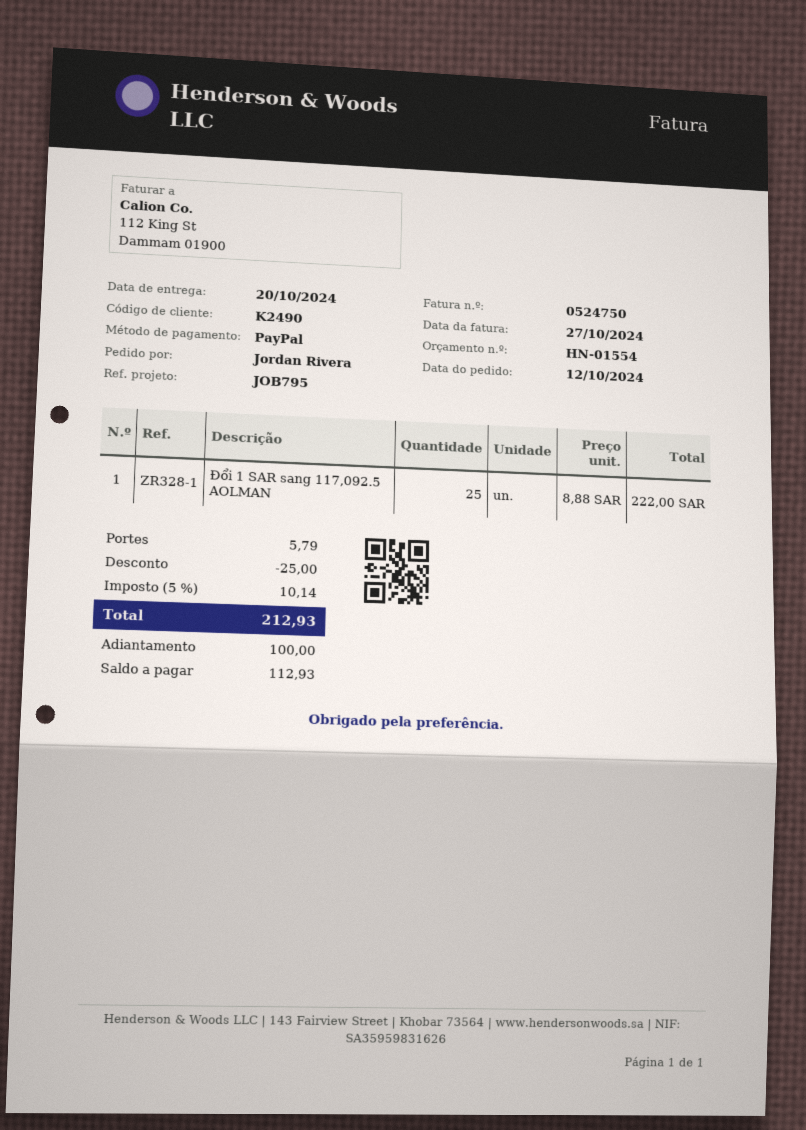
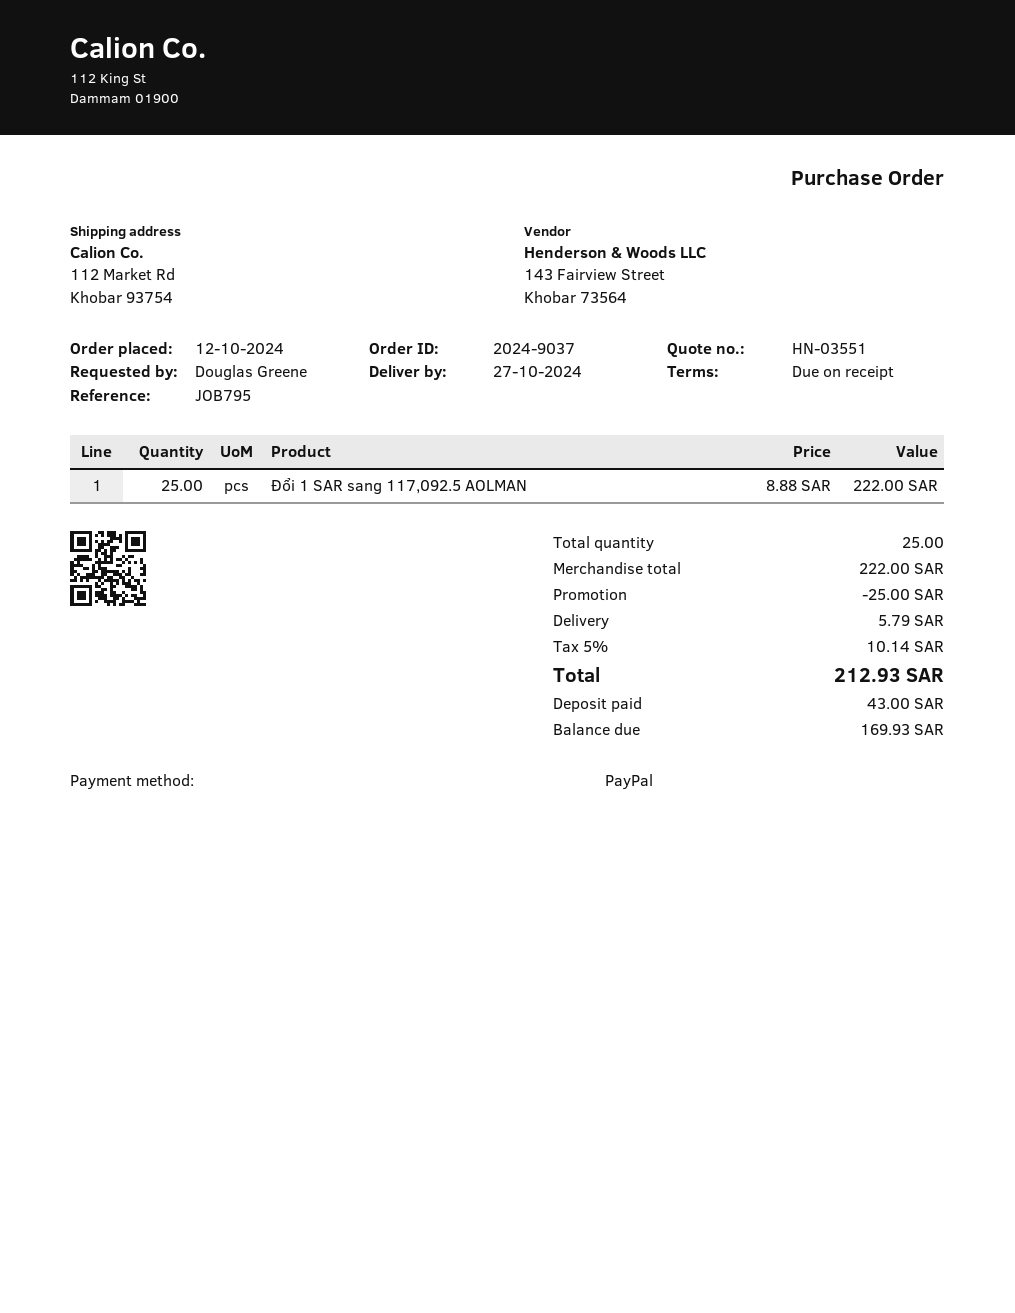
quote number: HN-01554 -> HN-03551
delivery date: 2024-10-20 -> 2024-10-27
ordered by: Jordan Rivera -> Douglas Greene
deposit: 100.00 -> 43.00
balance: 112.93 -> 169.93

